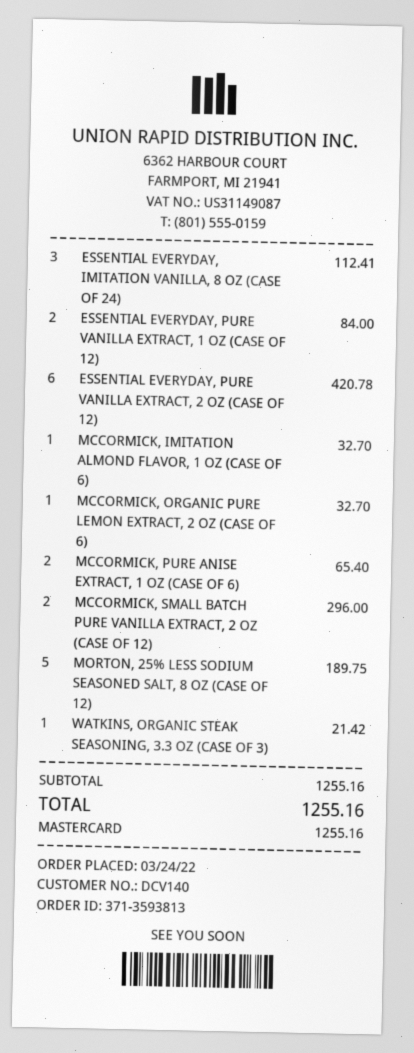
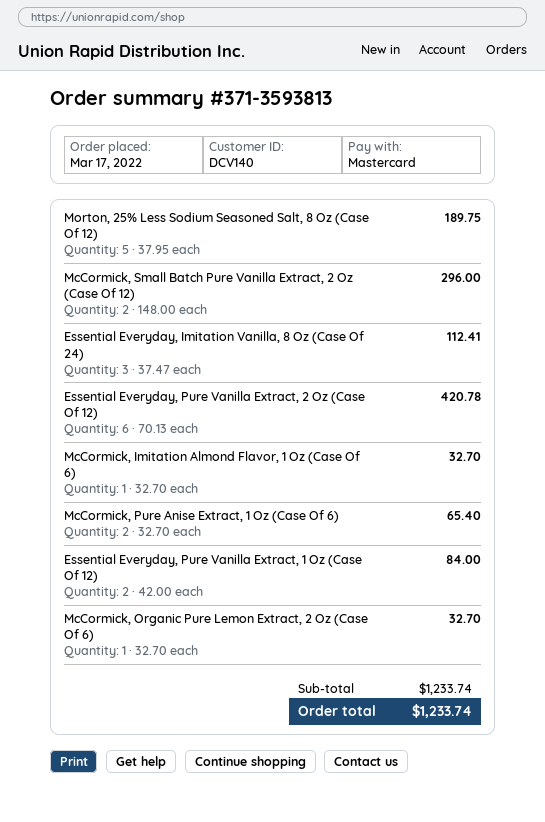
order date: 2022-03-24 -> 2022-03-17
WATKINS, ORGANIC STEAK SEASONING, 3.3 OZ (CASE OF 3): 1 for 21.42 -> none
subtotal: 1255.16 -> 1233.74
total: 1255.16 -> 1233.74

